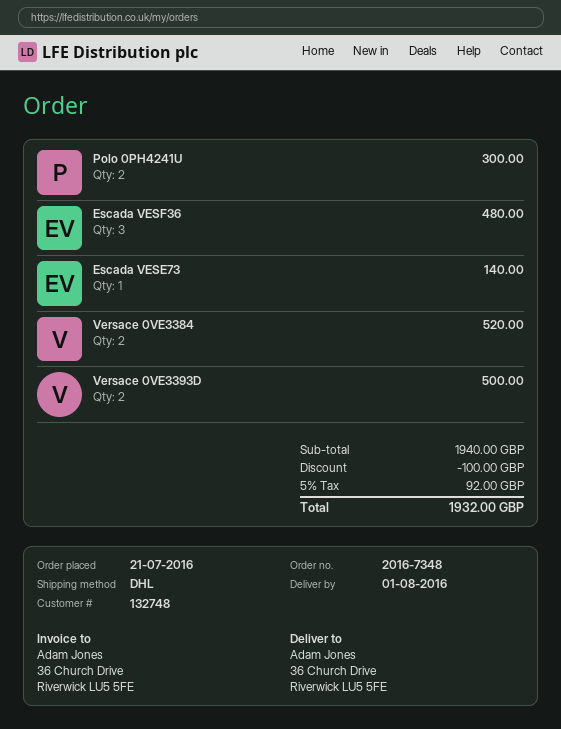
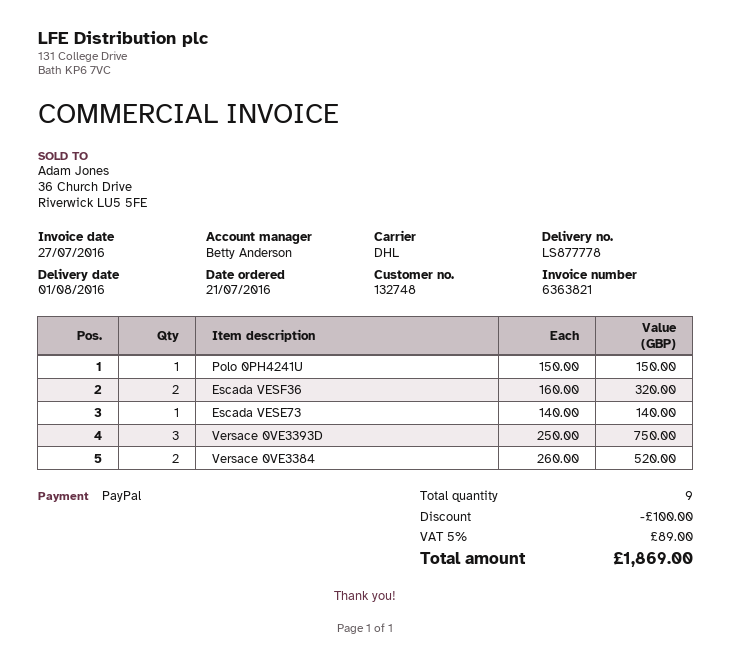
Polo 0PH4241U: 2 for 300.00 -> 1 for 150.00
Escada VESF36: 3 for 480.00 -> 2 for 320.00
Versace 0VE3393D: 2 for 500.00 -> 3 for 750.00
tax: 5% = 92.00 -> 5% = 89.00
total: 1932.00 -> 1869.00

